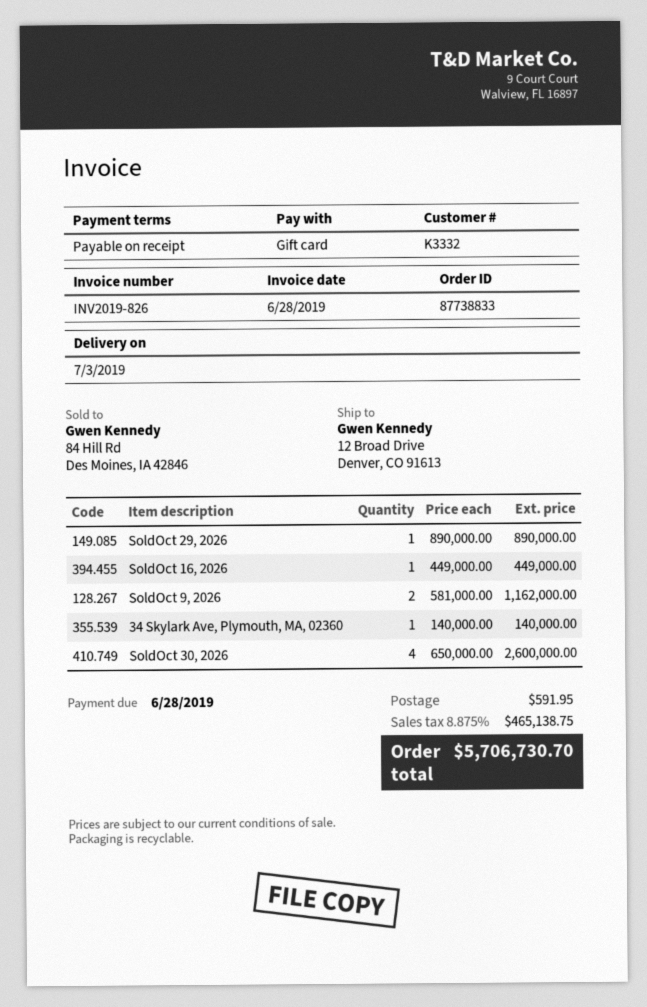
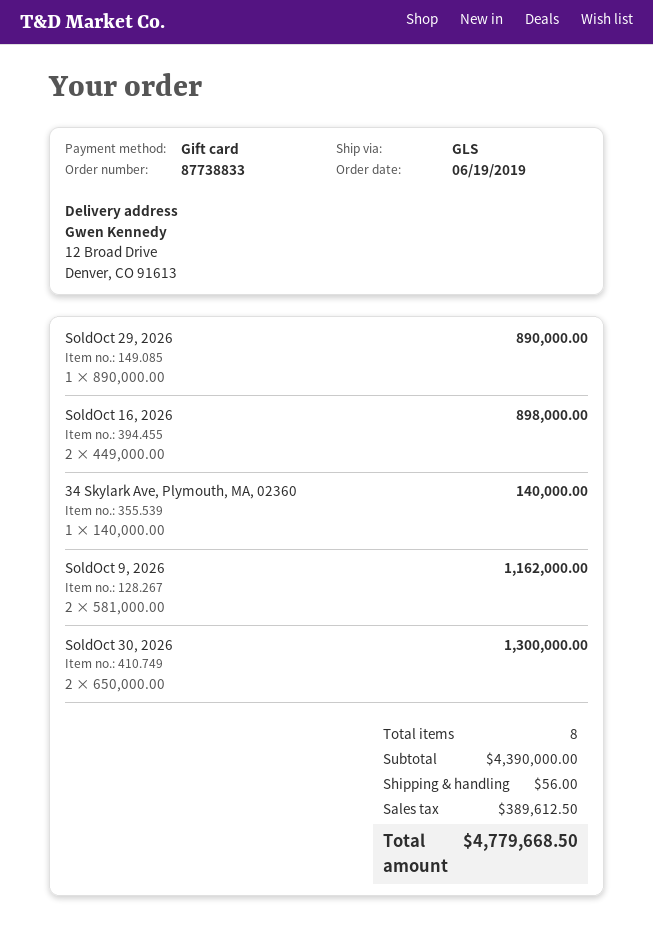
SoldOct 16, 2026: 1 x 449000.00 = 449000.00 -> 2 x 449000.00 = 898000.00
SoldOct 30, 2026: 4 x 650000.00 = 2600000.00 -> 2 x 650000.00 = 1300000.00
shipping: 591.95 -> 56.00
tax: 465138.75 -> 389612.50
total: 5706730.70 -> 4779668.50

